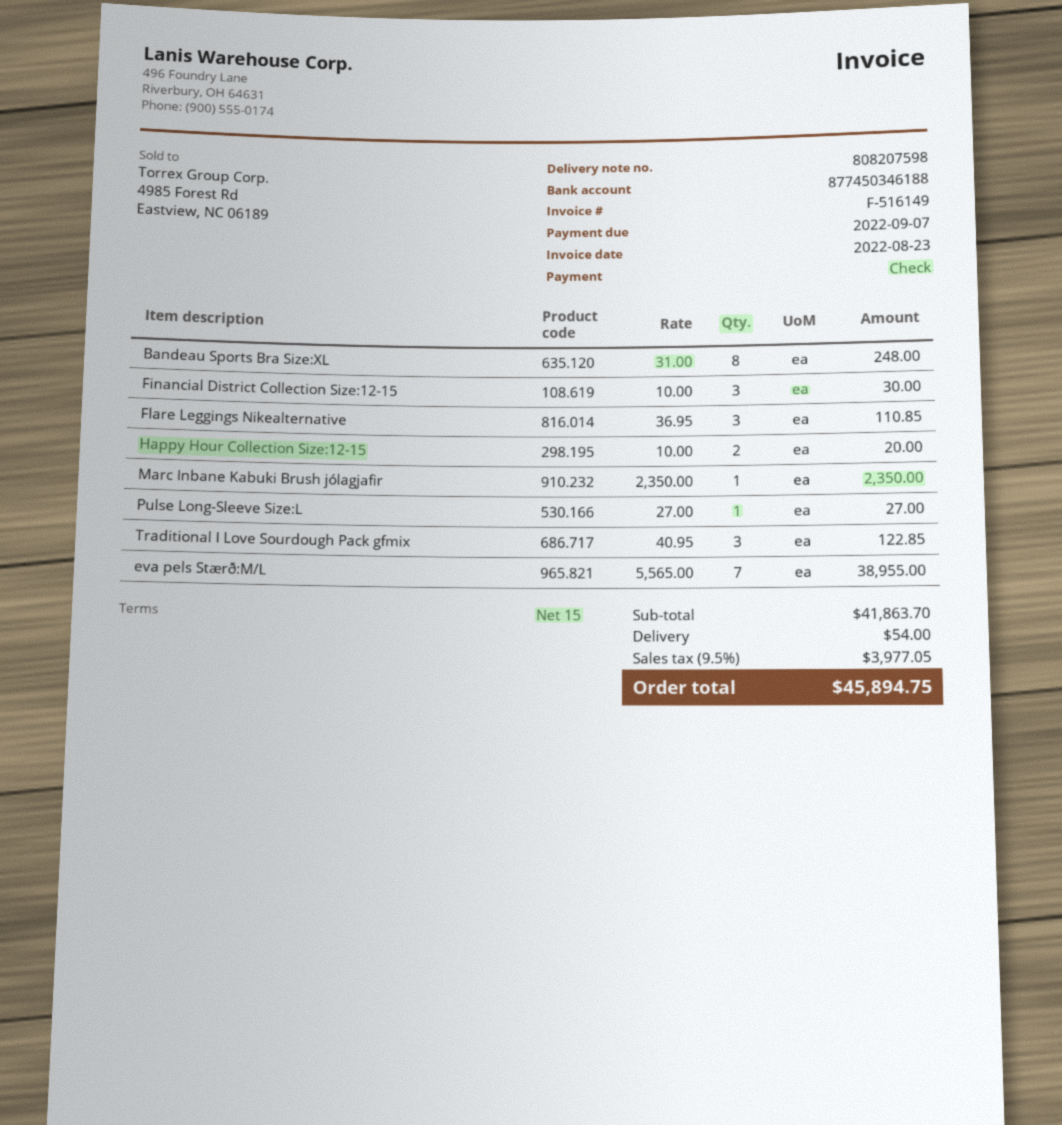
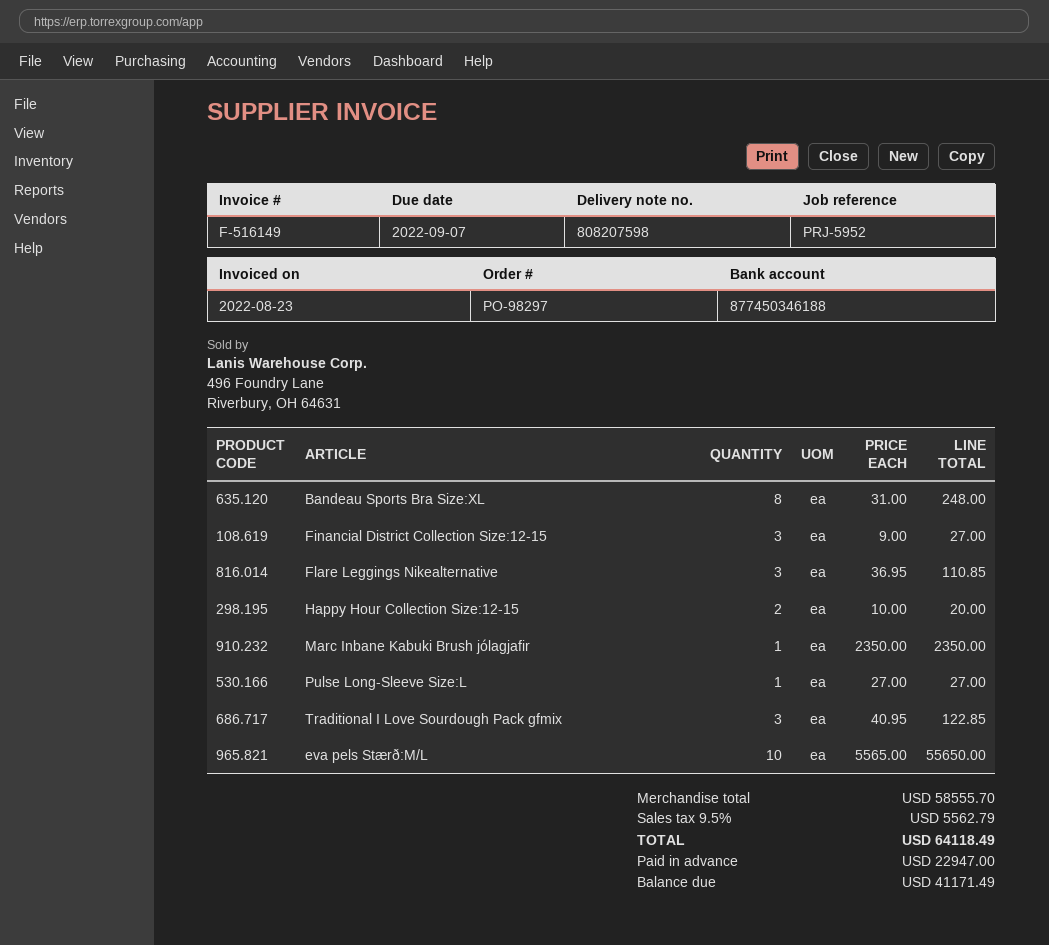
Financial District Collection Size:12-15: 3 x 10.00 = 30.00 -> 3 x 9.00 = 27.00
eva pels Stærð:M/L: 7 x 5565.00 = 38955.00 -> 10 x 5565.00 = 55650.00
subtotal: 41863.70 -> 58555.70
shipping: 54.00 -> none
tax: 9.5% = 3977.05 -> 9.5% = 5562.79
total: 45894.75 -> 64118.49

